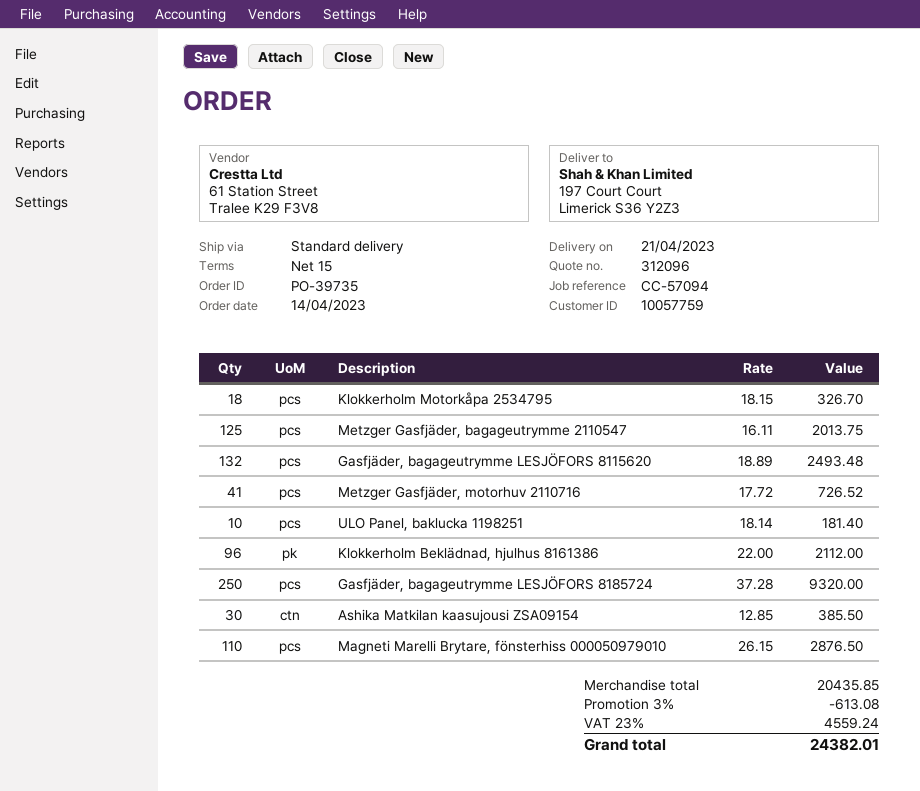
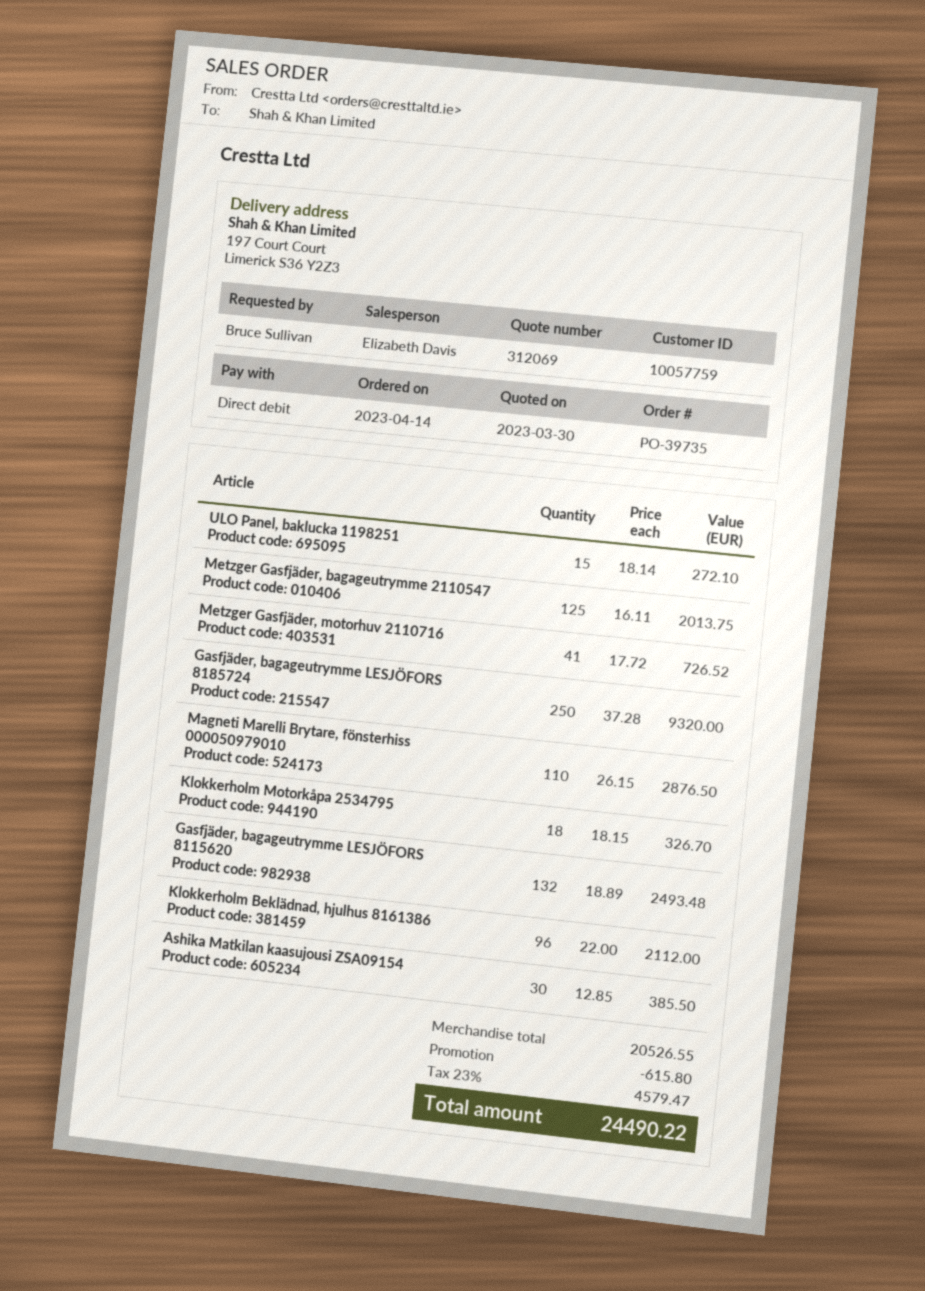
quote number: 312096 -> 312069
ULO Panel, baklucka 1198251: 10 x 18.14 = 181.40 -> 15 x 18.14 = 272.10
subtotal: 20435.85 -> 20526.55
discount: 613.08 -> 615.80
tax: 23% = 4559.24 -> 23% = 4579.47
total: 24382.01 -> 24490.22

